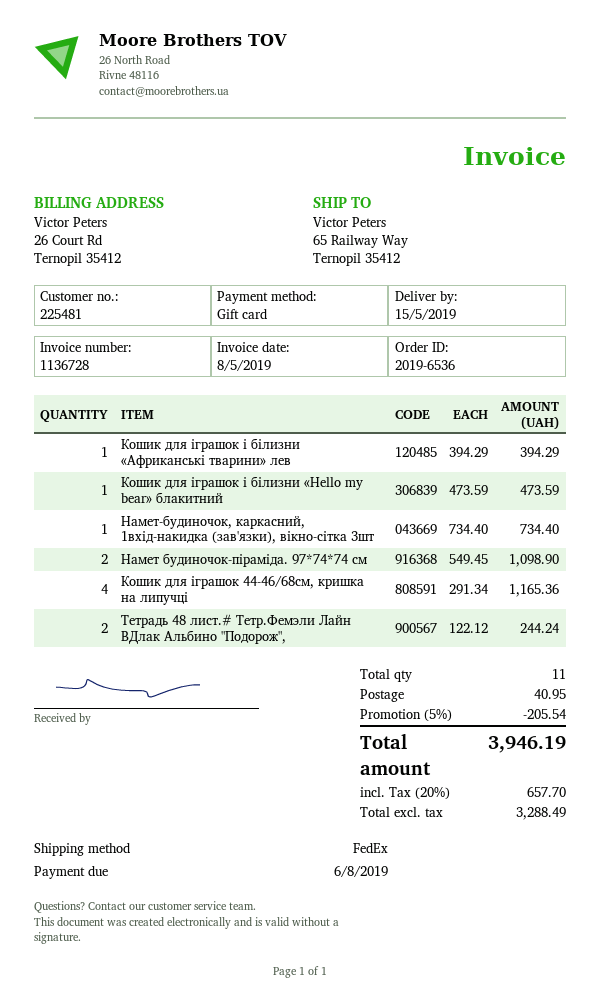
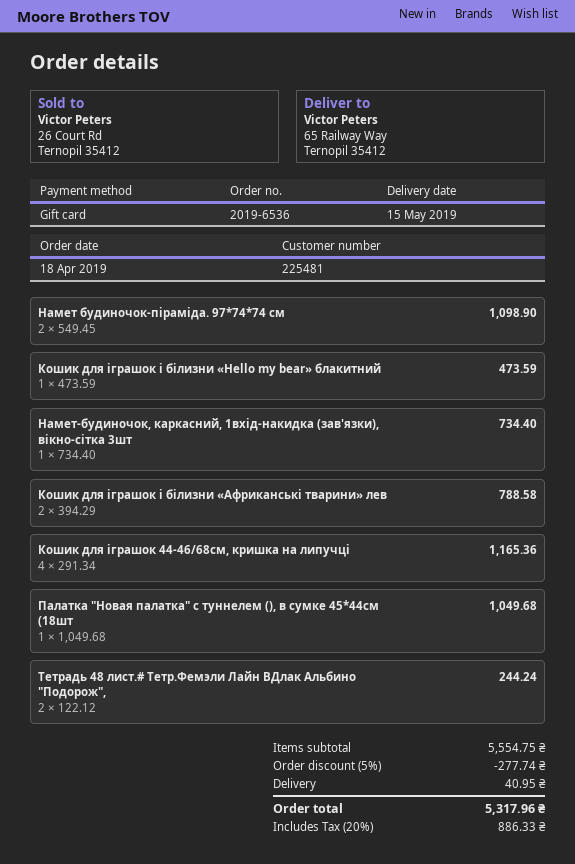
Кошик для іграшок і білизни «Африканські тварини» лев: 1 x 394.29 = 394.29 -> 2 x 394.29 = 788.58
Палатка "Новая палатка" с туннелем (), в сумке 45*44см (18шт: none -> 1 x 1049.68 = 1049.68
discount: 5% = 205.54 -> 5% = 277.74
tax: 20% = 657.70 -> 20% = 886.33
total: 3946.19 -> 5317.96

